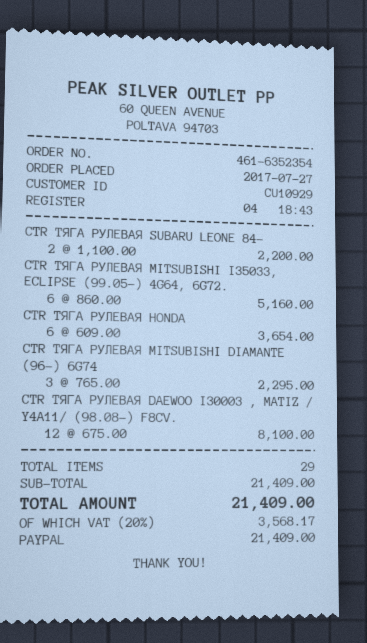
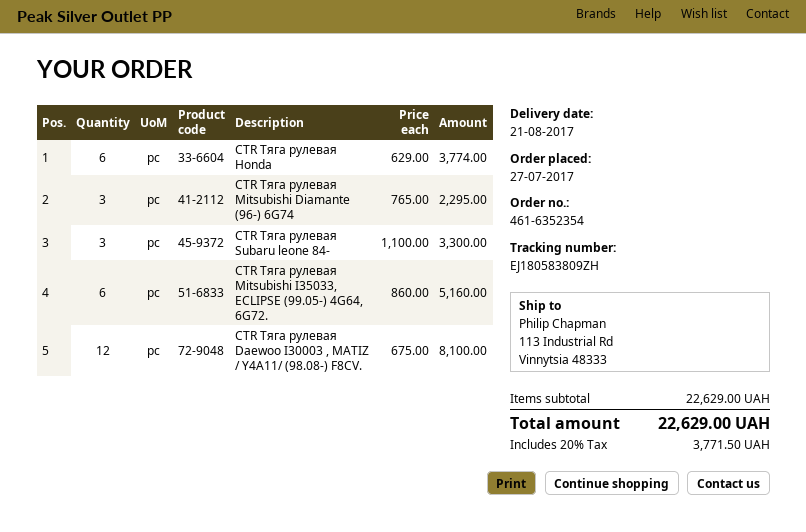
CTR ТЯГА РУЛЕВАЯ SUBARU LEONE 84-: 2 x 1100.00 = 2200.00 -> 3 x 1100.00 = 3300.00
CTR ТЯГА РУЛЕВАЯ HONDA: 6 x 609.00 = 3654.00 -> 6 x 629.00 = 3774.00
subtotal: 21409.00 -> 22629.00
tax: 20% = 3568.17 -> 20% = 3771.50
total: 21409.00 -> 22629.00

